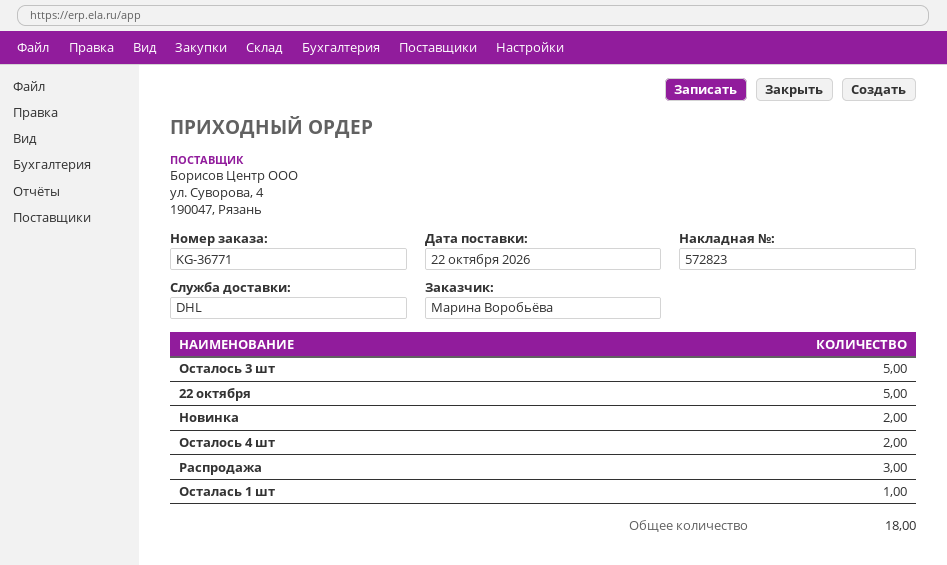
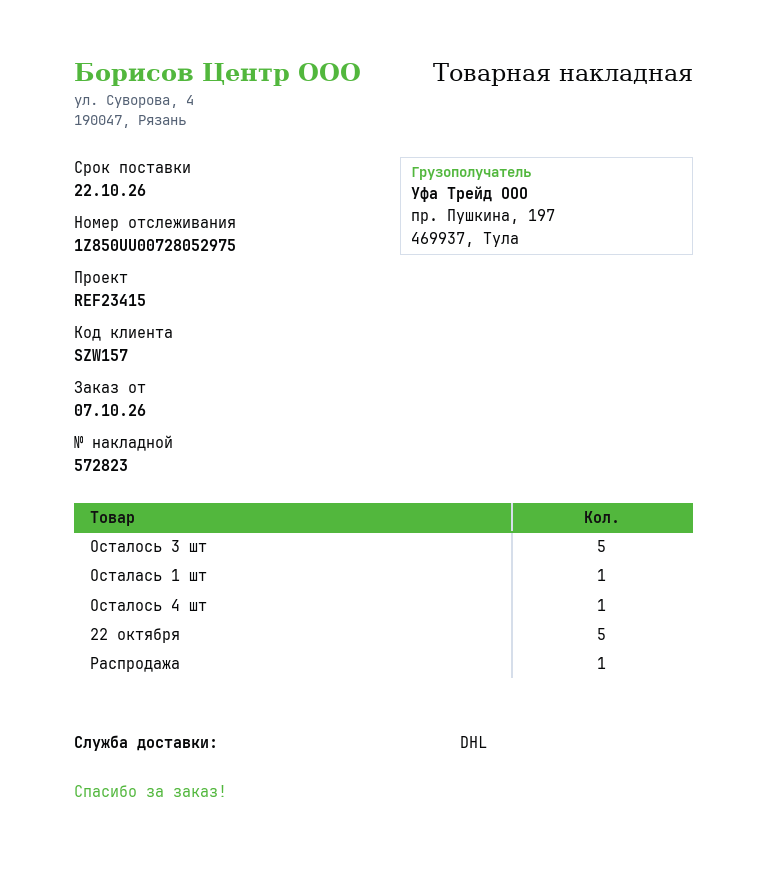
Новинка: 2 -> none
Осталось 4 шт: 2 -> 1
Распродажа: 3 -> 1

